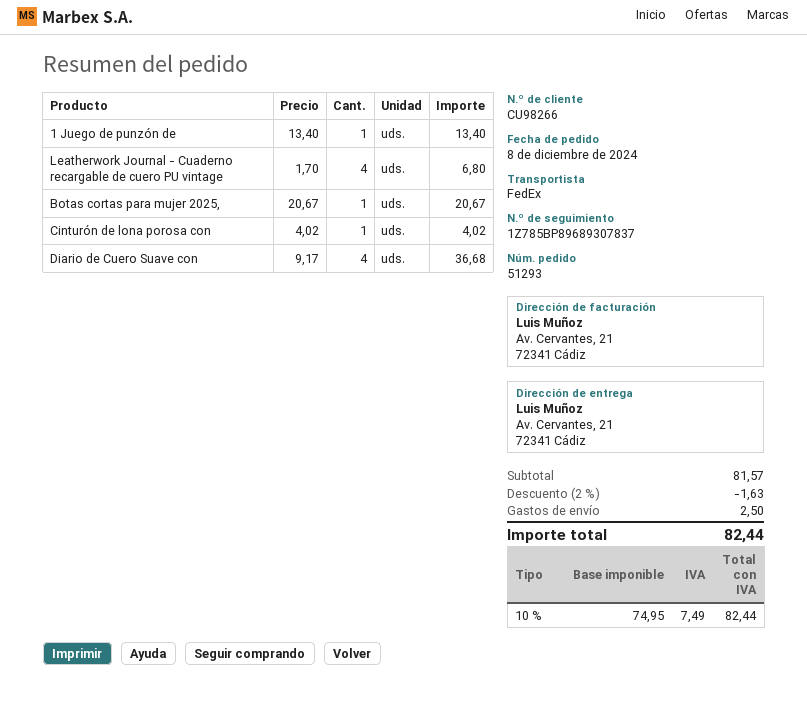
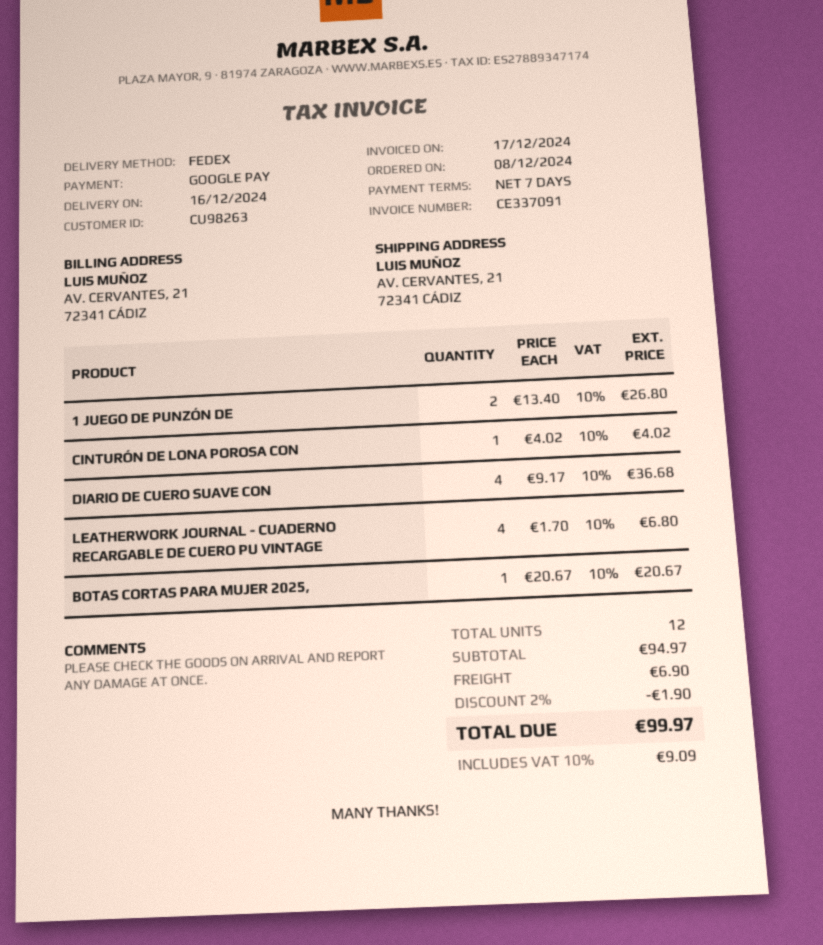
customer number: CU98266 -> CU98263
1 Juego de punzón de: 1 x 13.40 = 13.40 -> 2 x 13.40 = 26.80
subtotal: 81.57 -> 94.97
discount: 2% = 1.63 -> 2% = 1.90
shipping: 2.50 -> 6.90
tax: 10% = 7.49 -> 10% = 9.09
total: 82.44 -> 99.97

